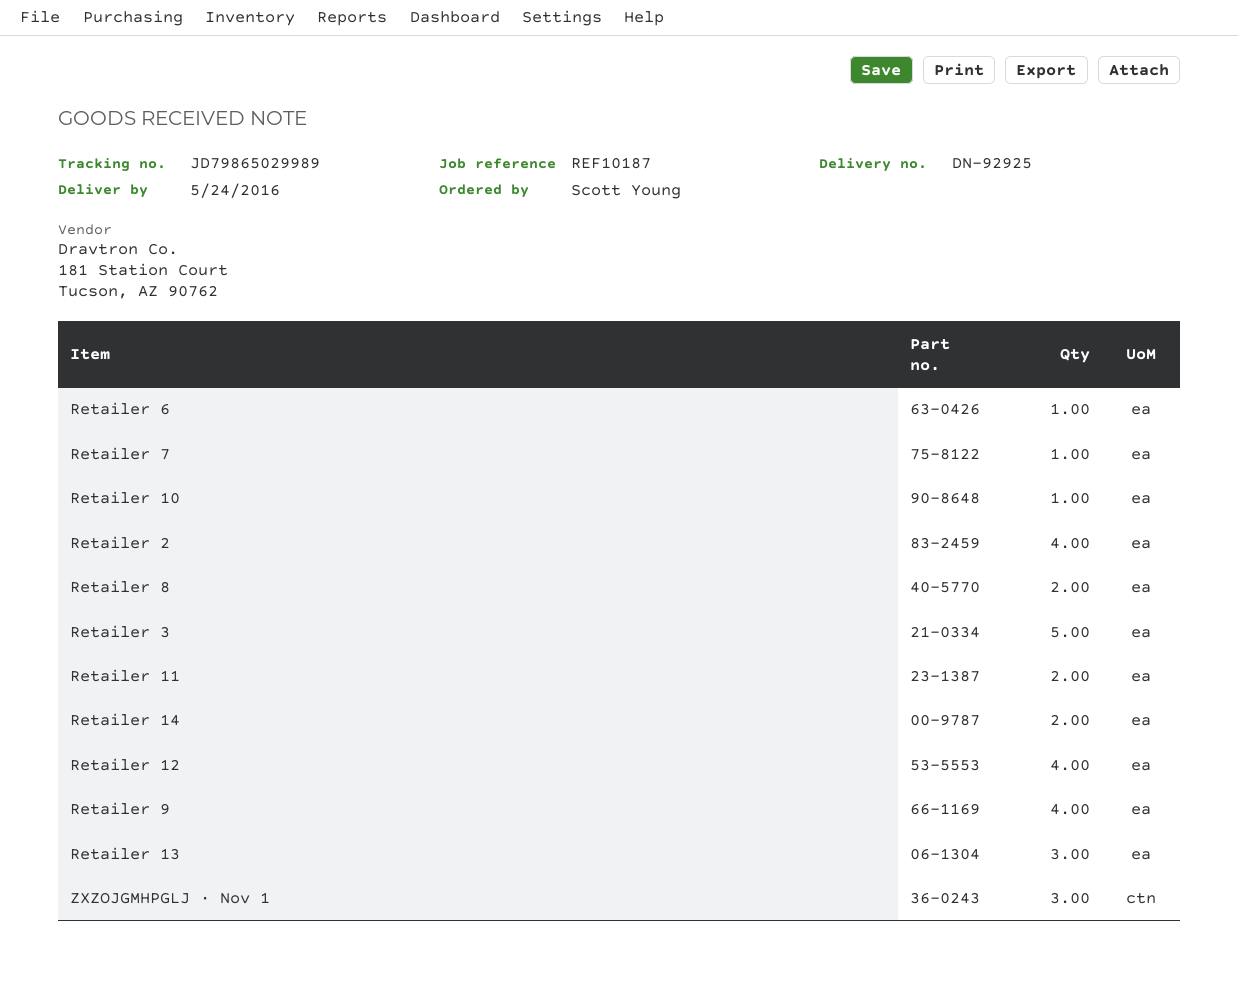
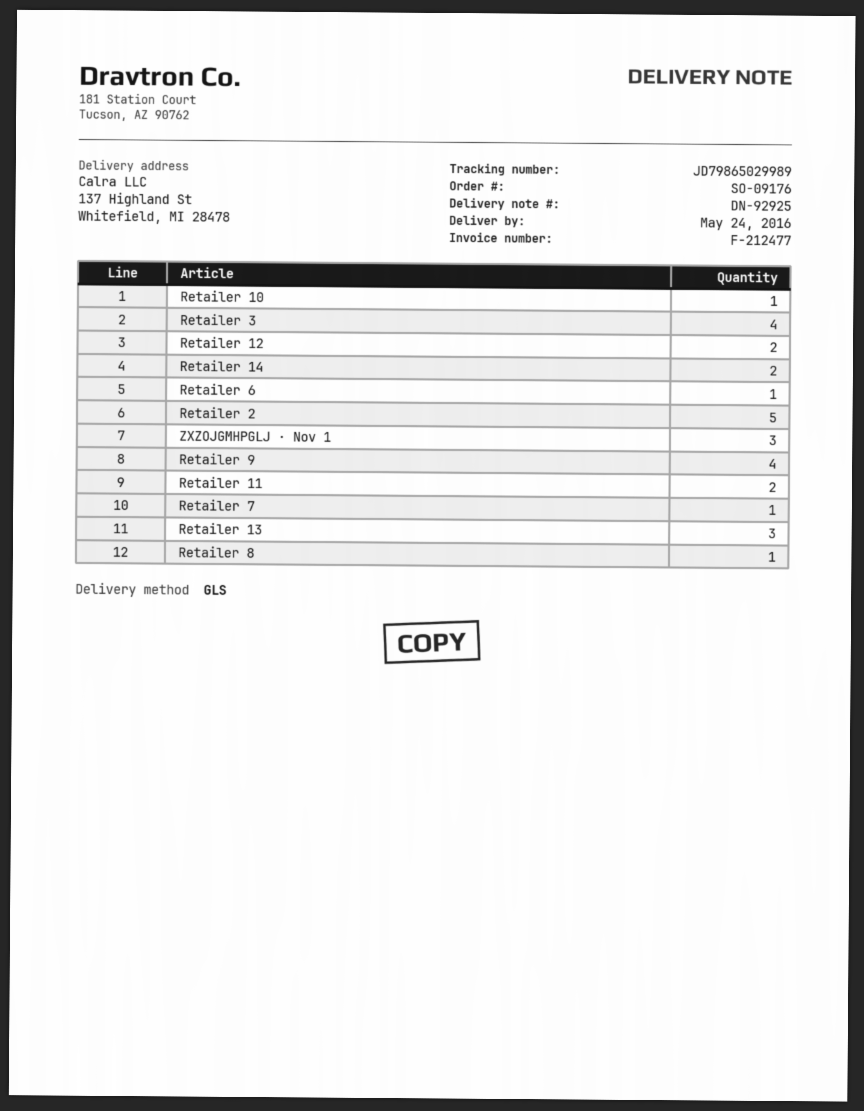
Retailer 2: 4 -> 5
Retailer 8: 2 -> 1
Retailer 3: 5 -> 4
Retailer 12: 4 -> 2

